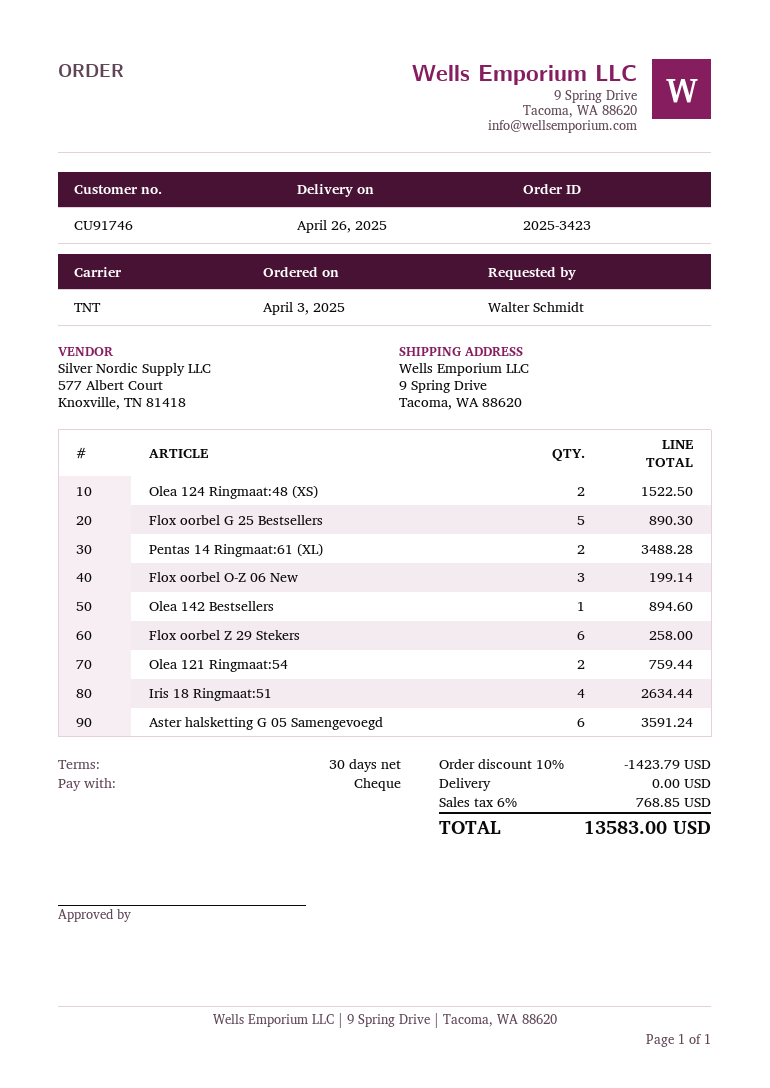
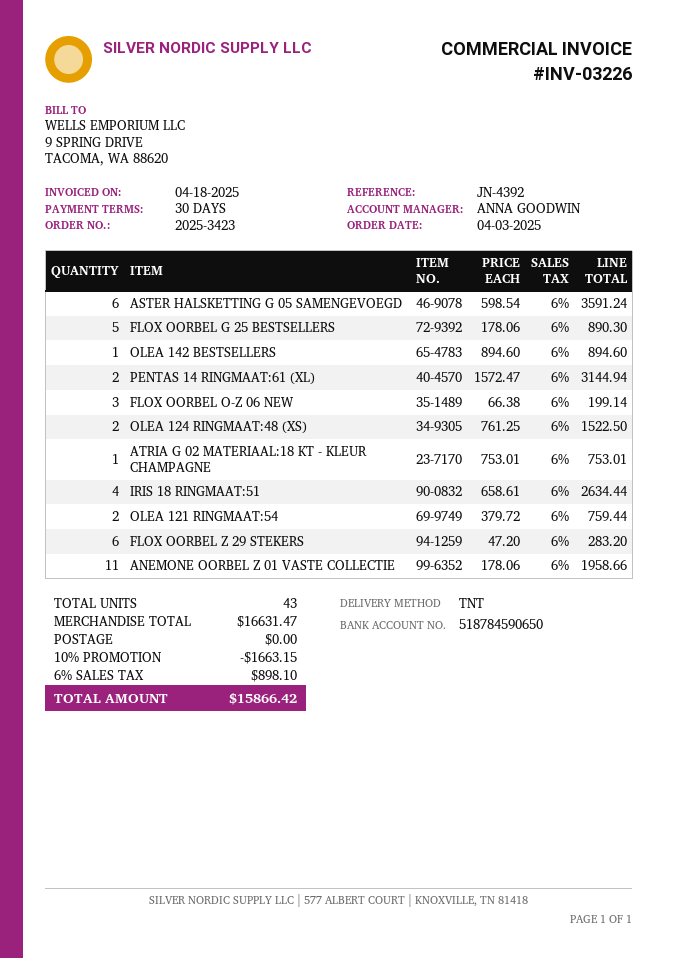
Pentas 14 Ringmaat:61 (XL): 2 for 3488.28 -> 2 for 3144.94
Flox oorbel Z 29 Stekers: 6 for 258.00 -> 6 for 283.20
ATRIA G 02 MATERIAAL:18 KT - KLEUR CHAMPAGNE: none -> 1 for 753.01
ANEMONE OORBEL Z 01 VASTE COLLECTIE: none -> 11 for 1958.66
discount: 10% = 1423.79 -> 10% = 1663.15
tax: 6% = 768.85 -> 6% = 898.10
total: 13583.00 -> 15866.42

